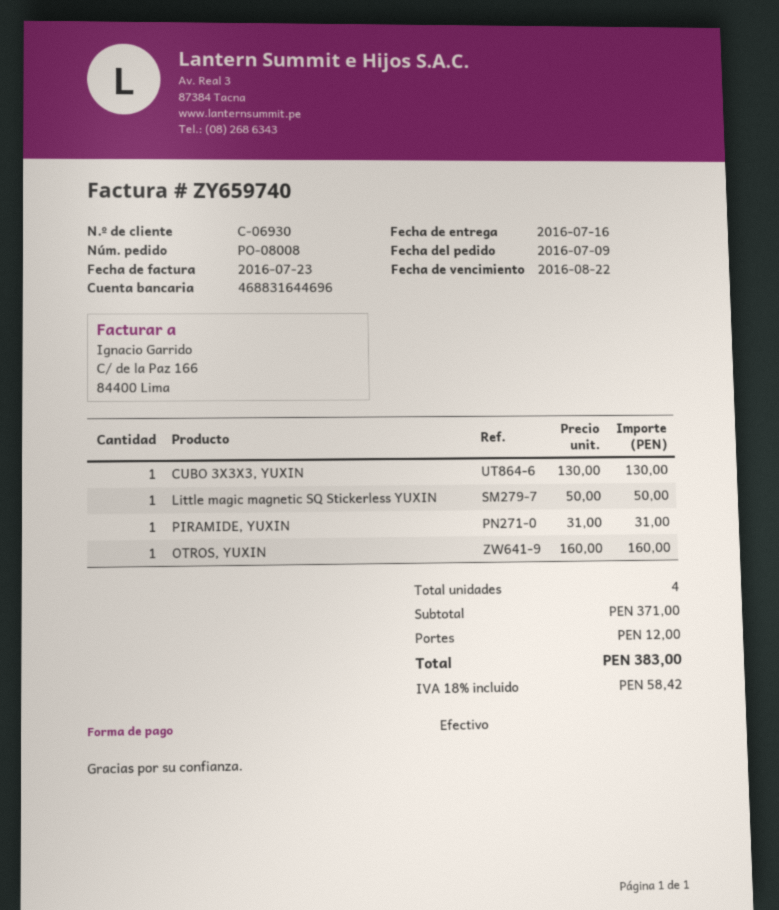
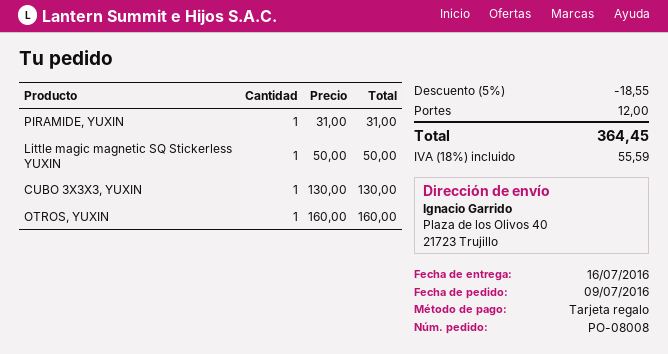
payment method: cash -> gift card
discount: none -> 5% = 18.55
tax: 18% = 58.42 -> 18% = 55.59
total: 383.00 -> 364.45

